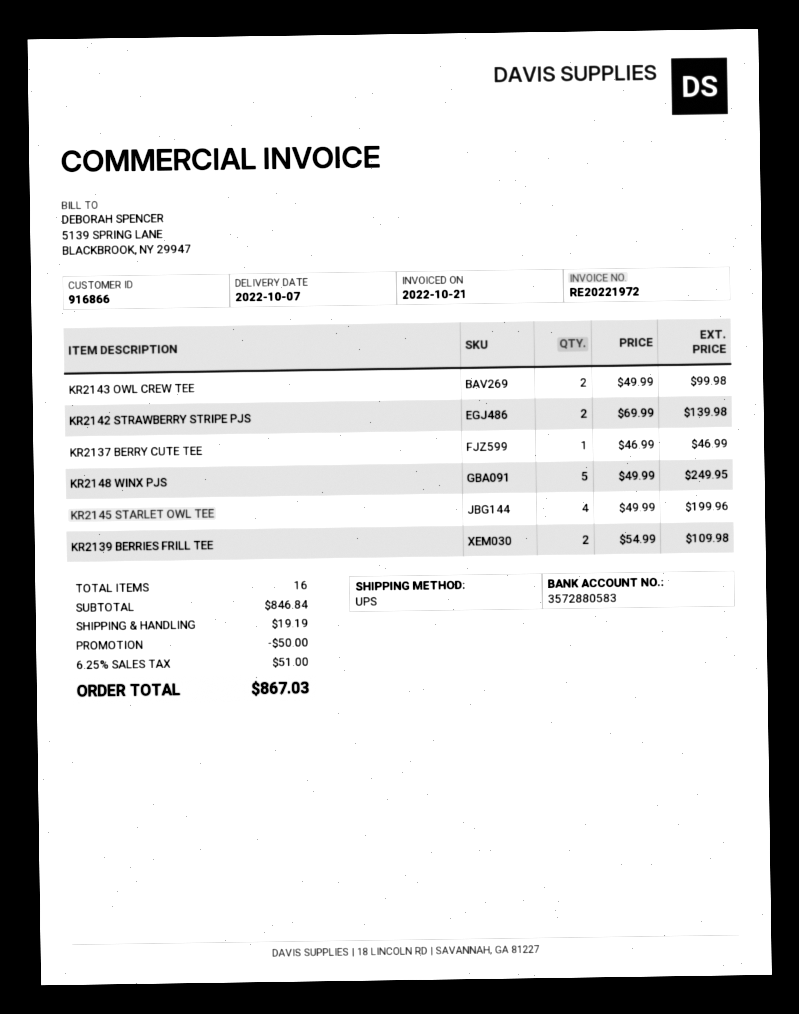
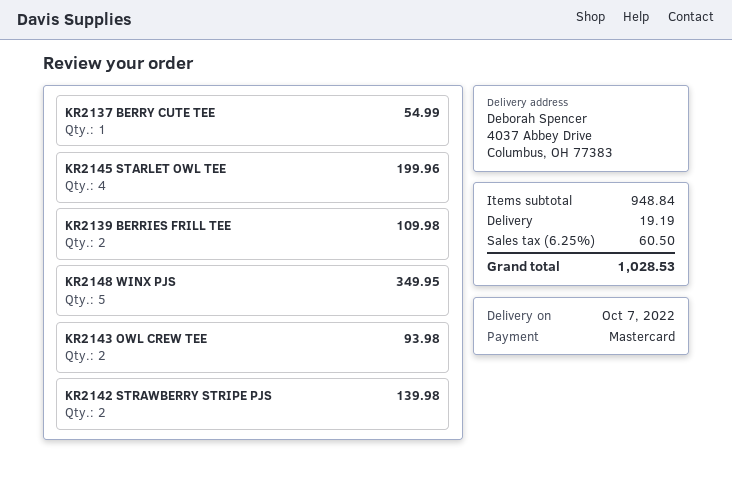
KR2143 OWL CREW TEE: 2 for 99.98 -> 2 for 93.98
KR2137 BERRY CUTE TEE: 1 for 46.99 -> 1 for 54.99
KR2148 WINX PJS: 5 for 249.95 -> 5 for 349.95
subtotal: 846.84 -> 948.84
discount: 50.00 -> none
tax: 6.25% = 51.00 -> 6.25% = 60.50
total: 867.03 -> 1028.53

